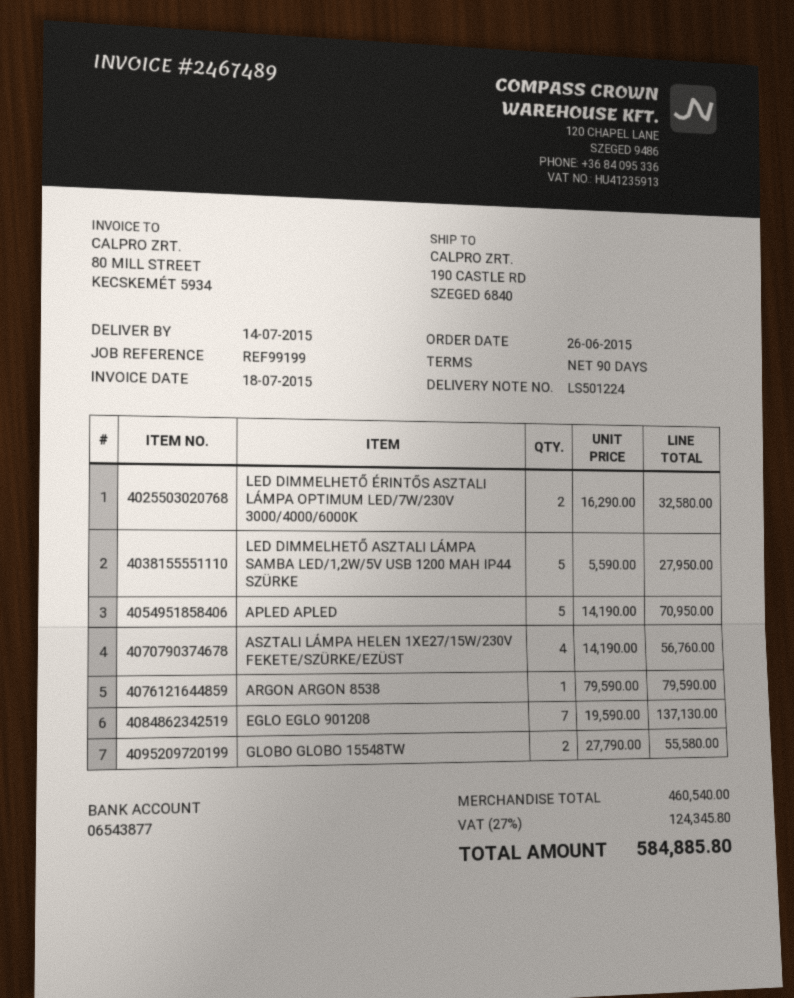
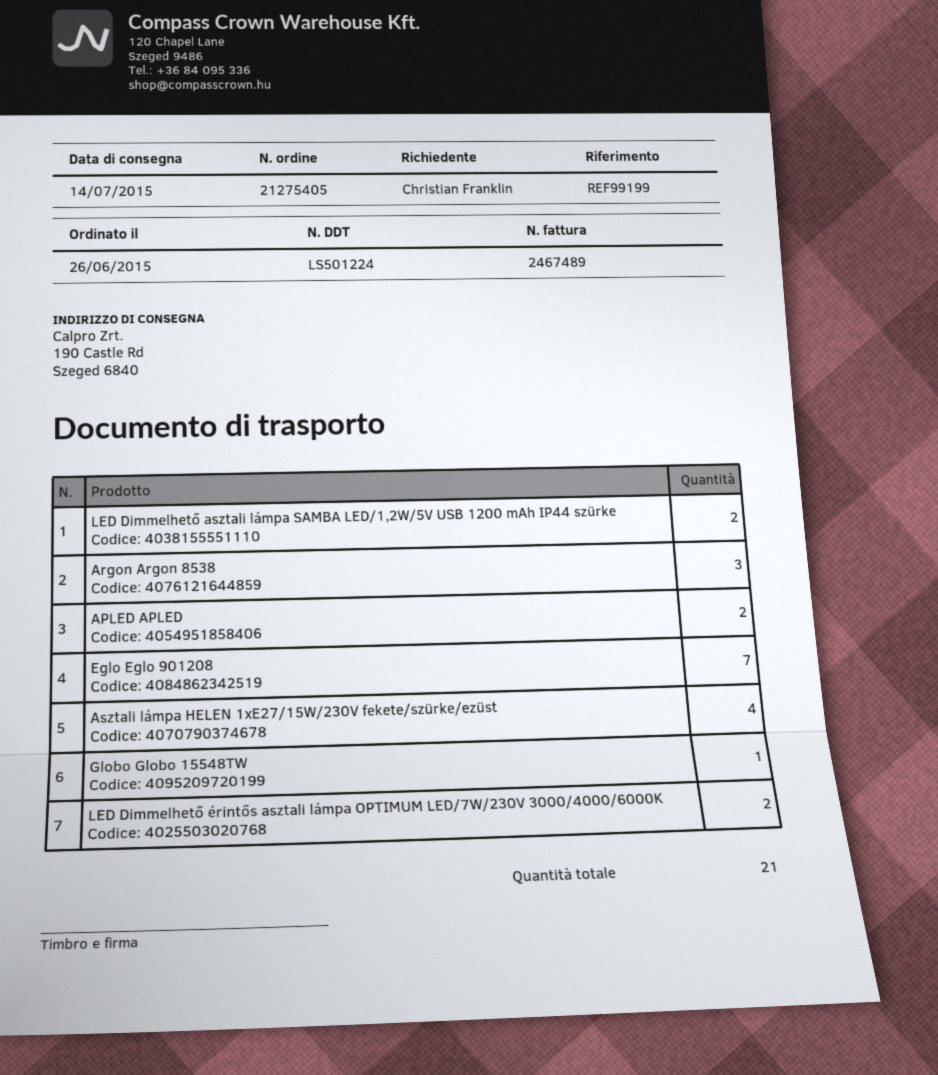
LED DIMMELHETŐ ASZTALI LÁMPA SAMBA LED/1,2W/5V USB 1200 MAH IP44 SZÜRKE: 5 -> 2
APLED APLED: 5 -> 2
ARGON ARGON 8538: 1 -> 3
GLOBO GLOBO 15548TW: 2 -> 1

